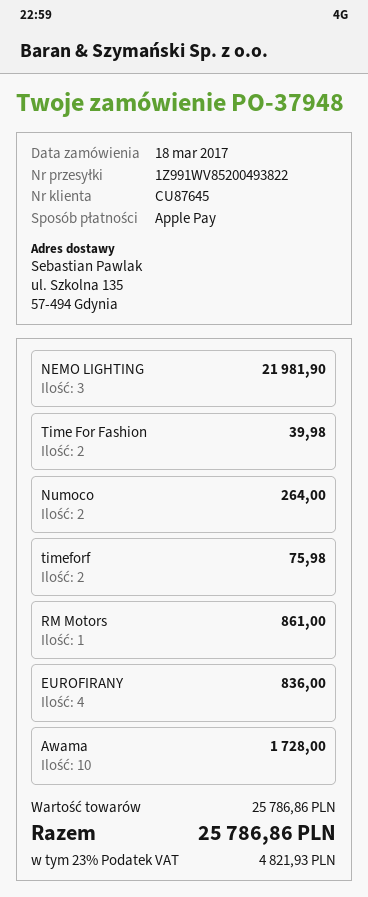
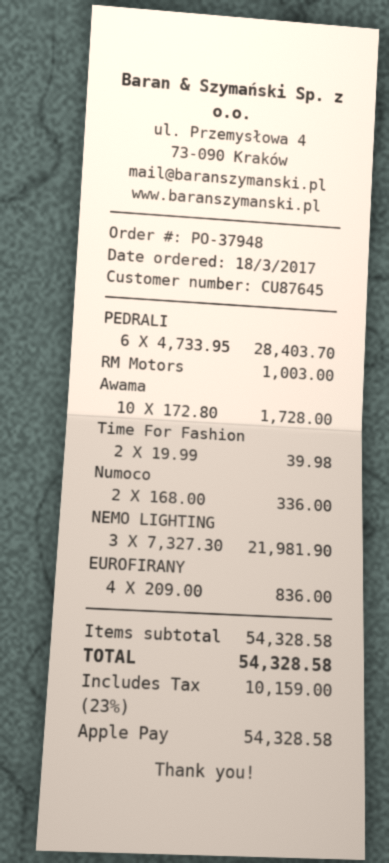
Numoco: 2 for 264.00 -> 2 for 336.00
timeforf: 2 for 75.98 -> none
RM Motors: 1 for 861.00 -> 1 for 1003.00
PEDRALI: none -> 6 for 28403.70
subtotal: 25786.86 -> 54328.58
tax: 23% = 4821.93 -> 23% = 10159.00
total: 25786.86 -> 54328.58

